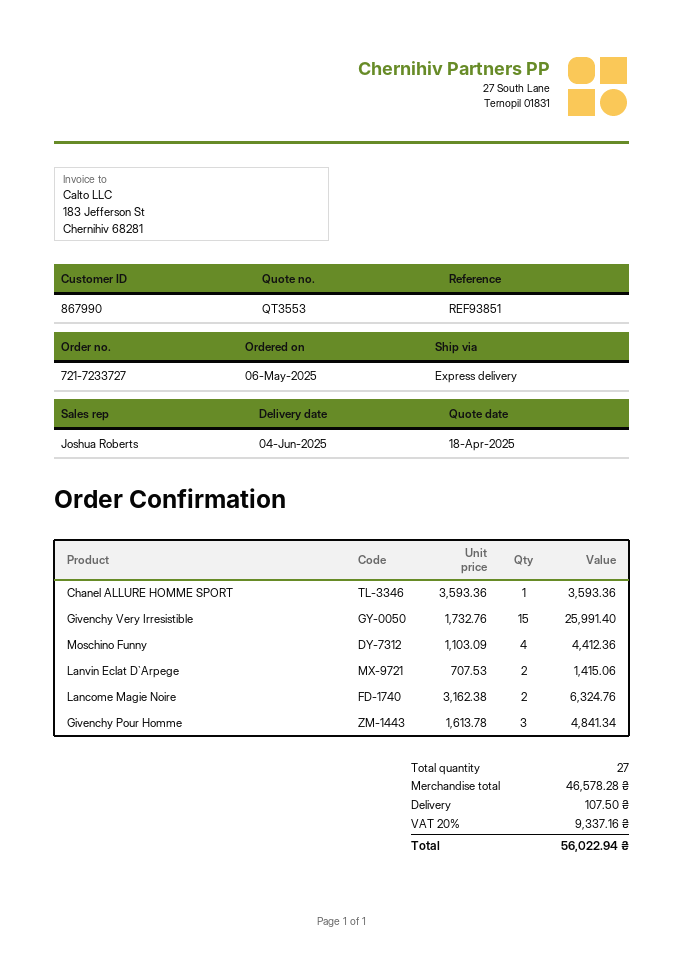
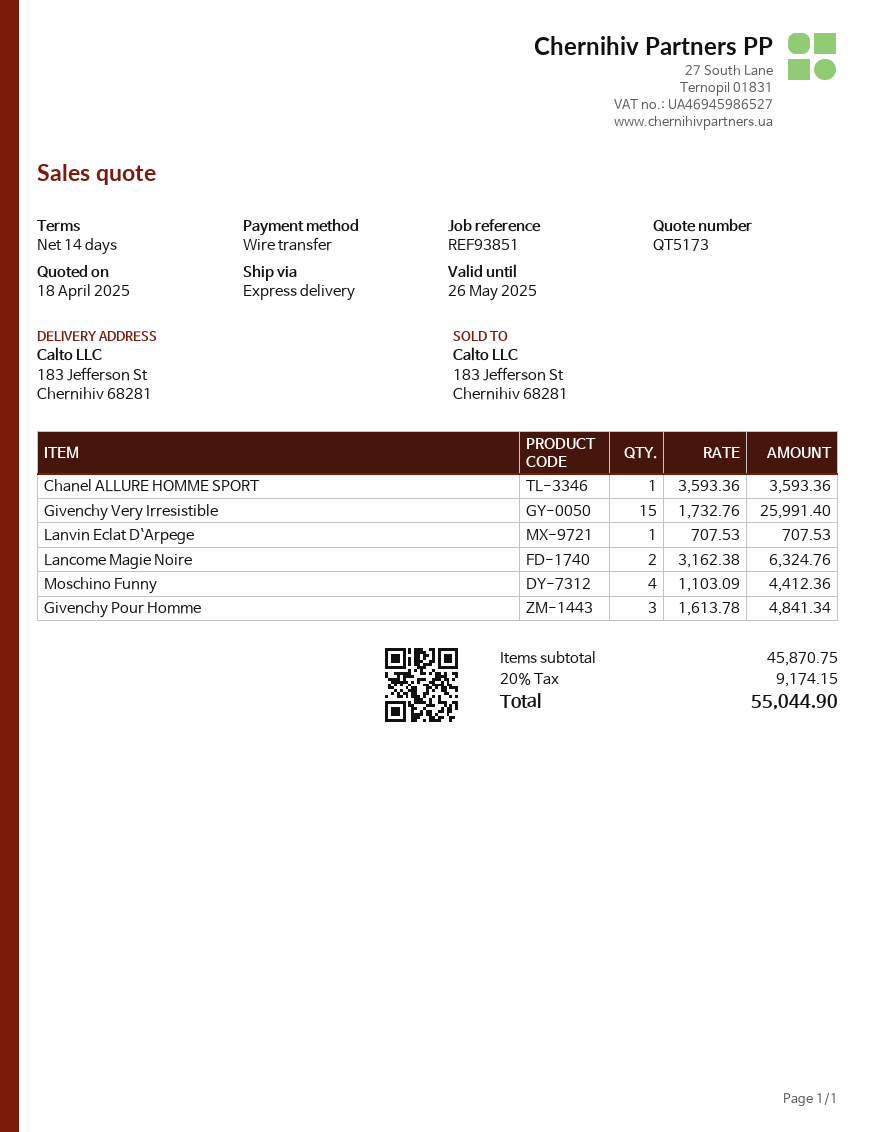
quote number: QT3553 -> QT5173
Lanvin Eclat D`Arpege: 2 x 707.53 = 1415.06 -> 1 x 707.53 = 707.53
subtotal: 46578.28 -> 45870.75
shipping: 107.50 -> none
tax: 20% = 9337.16 -> 20% = 9174.15
total: 56022.94 -> 55044.90

